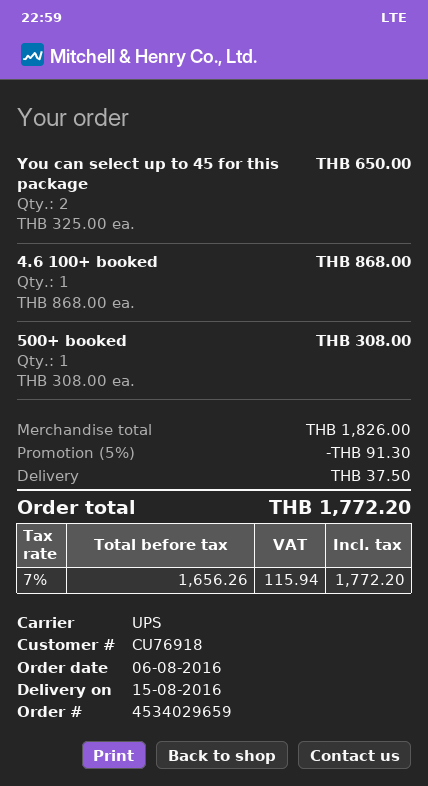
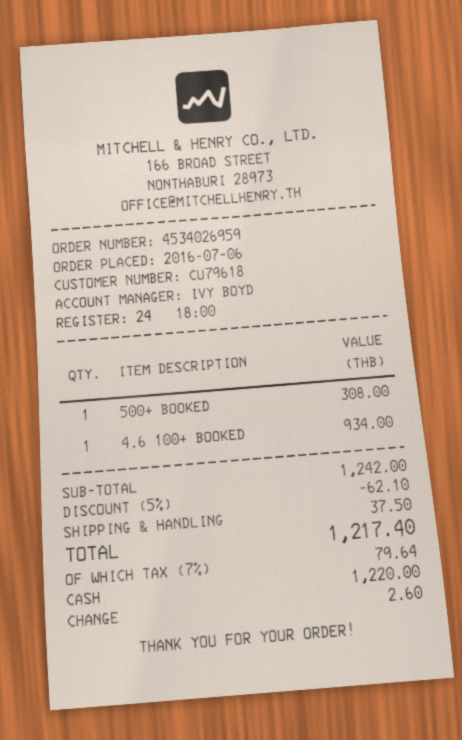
order number: 4534029659 -> 4534026959
order date: 2016-08-06 -> 2016-07-06
customer number: CU76918 -> CU79618
You can select up to 45 for this package: 2 for 650.00 -> none
4.6 100+ booked: 1 for 868.00 -> 1 for 934.00
subtotal: 1826.00 -> 1242.00
discount: 5% = 91.30 -> 5% = 62.10
tax: 7% = 115.94 -> 7% = 79.64
total: 1772.20 -> 1217.40

